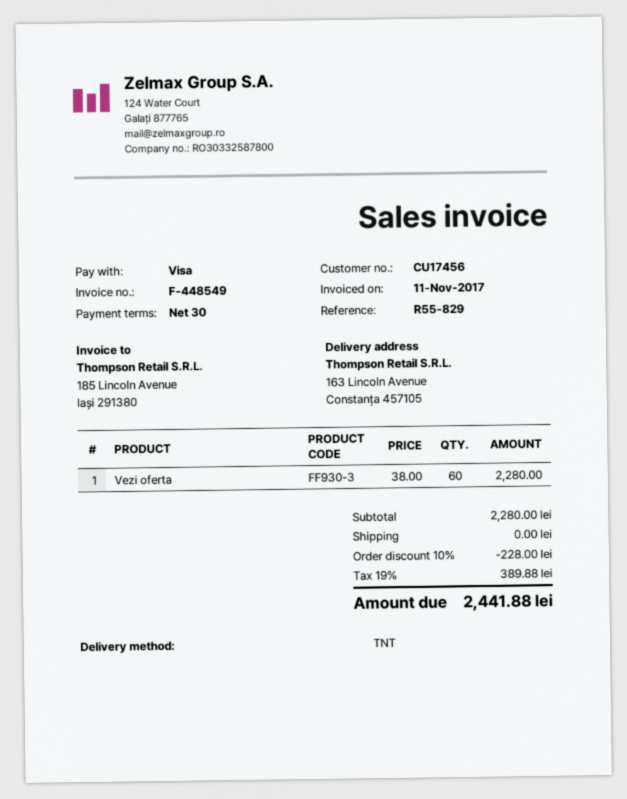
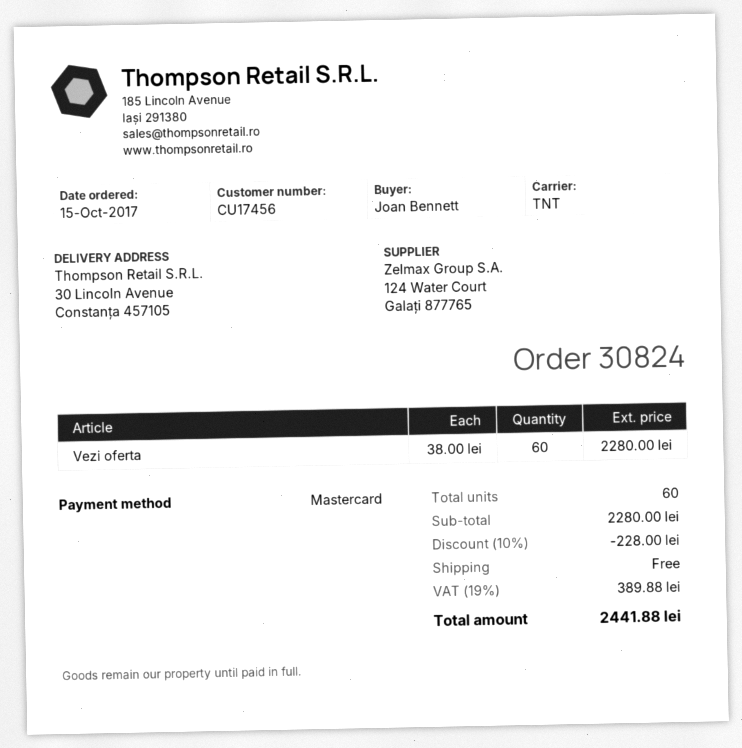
payment method: Visa -> Mastercard
ship to: 163 Lincoln Avenue, Constanța 457105 -> 30 Lincoln Avenue, Constanța 457105

